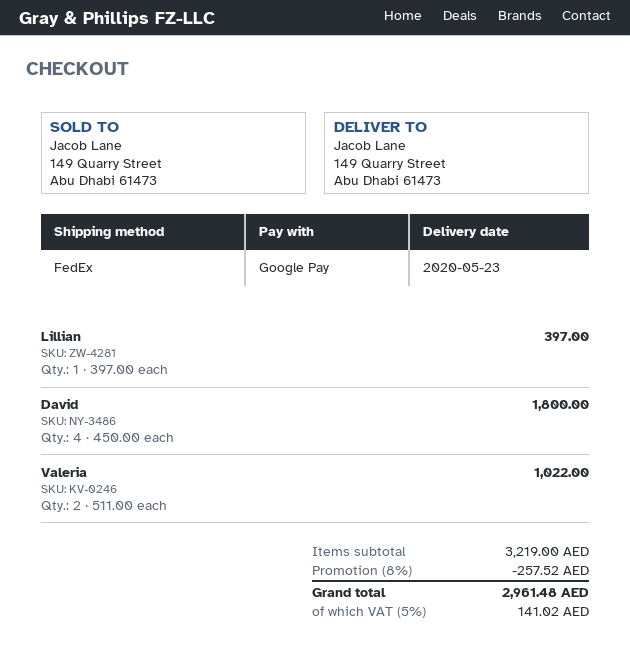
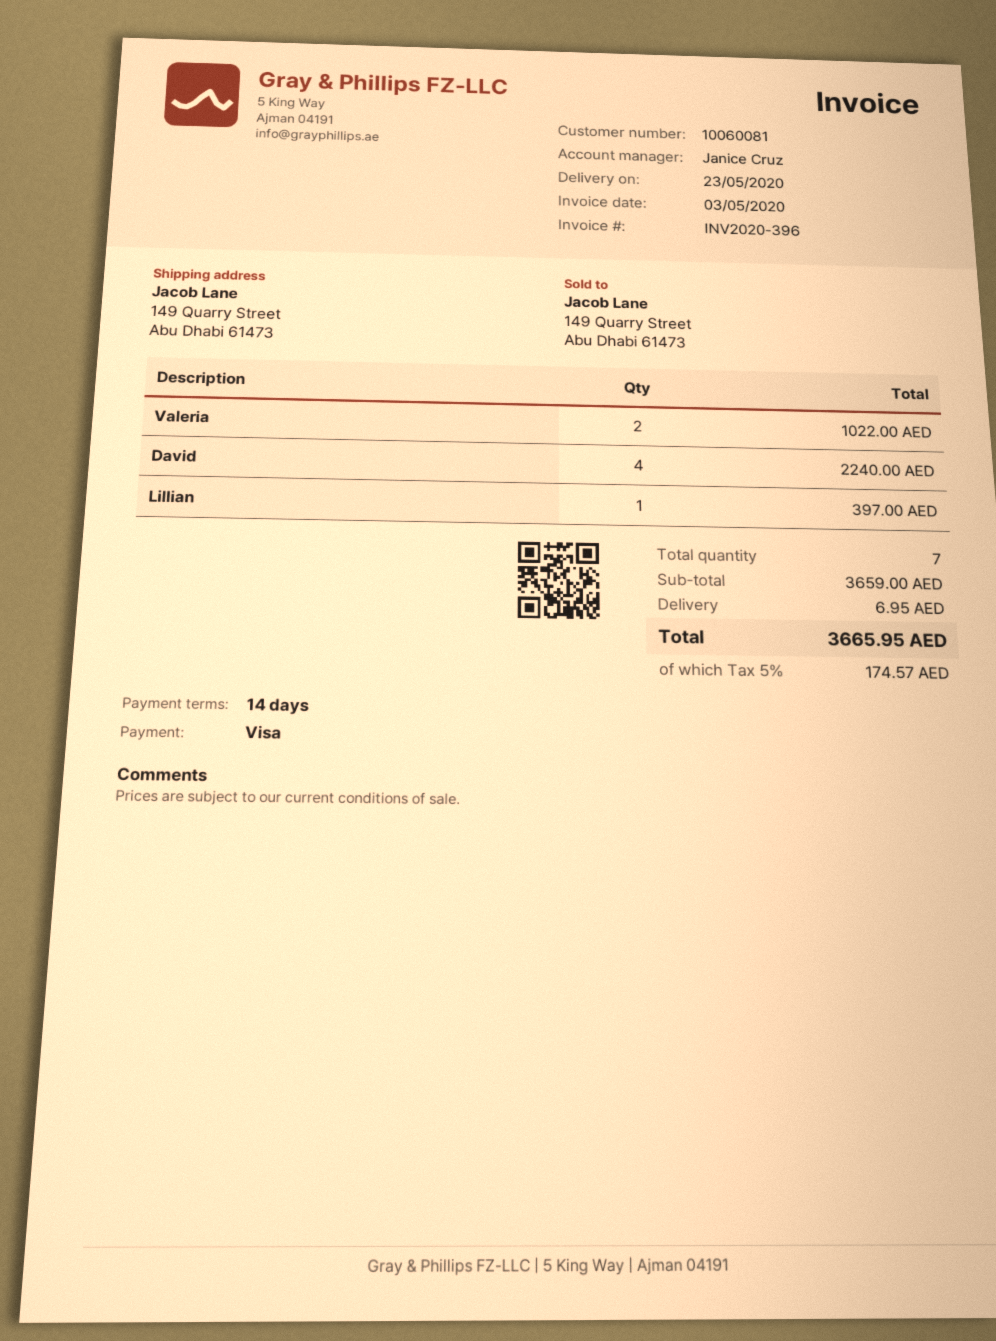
payment method: Google Pay -> Visa
David: 4 for 1800.00 -> 4 for 2240.00
subtotal: 3219.00 -> 3659.00
discount: 8% = 257.52 -> none
shipping: none -> 6.95
tax: 5% = 141.02 -> 5% = 174.57
total: 2961.48 -> 3665.95

